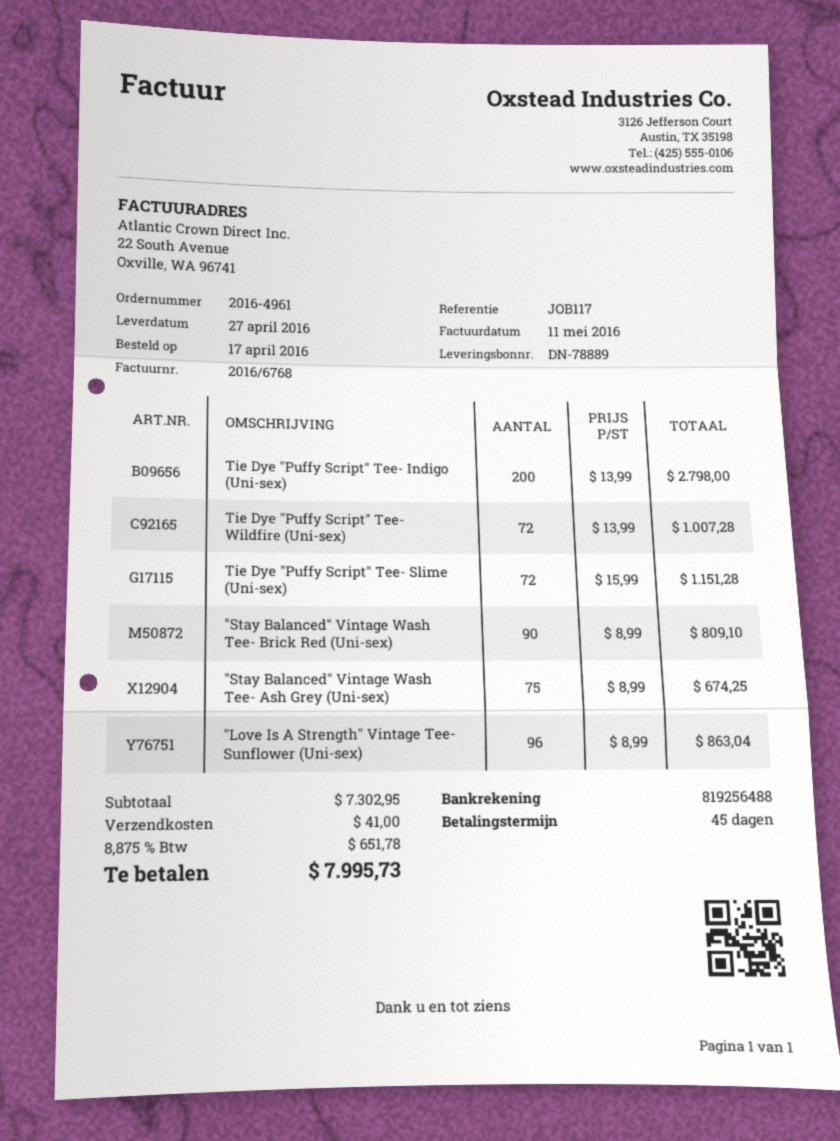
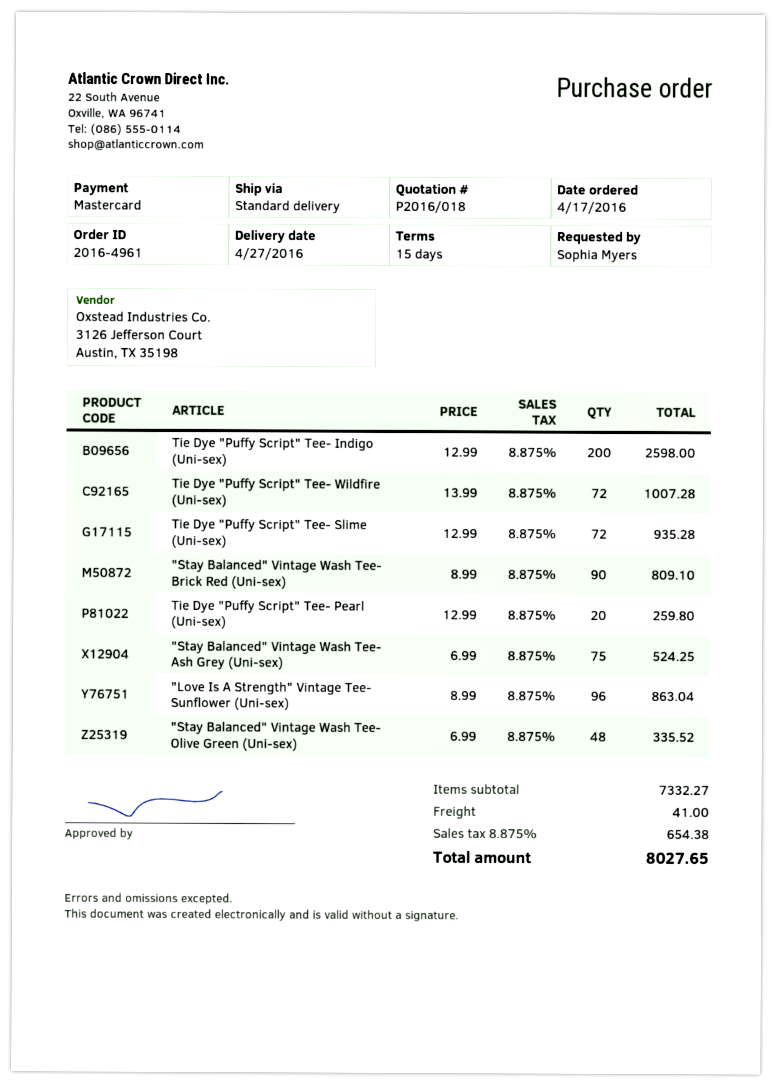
payment terms: 45 days -> 15 days
Tie Dye "Puffy Script" Tee- Indigo (Uni-sex): 200 x 13.99 = 2798.00 -> 200 x 12.99 = 2598.00
Tie Dye "Puffy Script" Tee- Slime (Uni-sex): 72 x 15.99 = 1151.28 -> 72 x 12.99 = 935.28
"Stay Balanced" Vintage Wash Tee- Ash Grey (Uni-sex): 75 x 8.99 = 674.25 -> 75 x 6.99 = 524.25
Tie Dye "Puffy Script" Tee- Pearl (Uni-sex): none -> 20 x 12.99 = 259.80
"Stay Balanced" Vintage Wash Tee- Olive Green (Uni-sex): none -> 48 x 6.99 = 335.52
subtotal: 7302.95 -> 7332.27
tax: 8.875% = 651.78 -> 8.875% = 654.38
total: 7995.73 -> 8027.65

